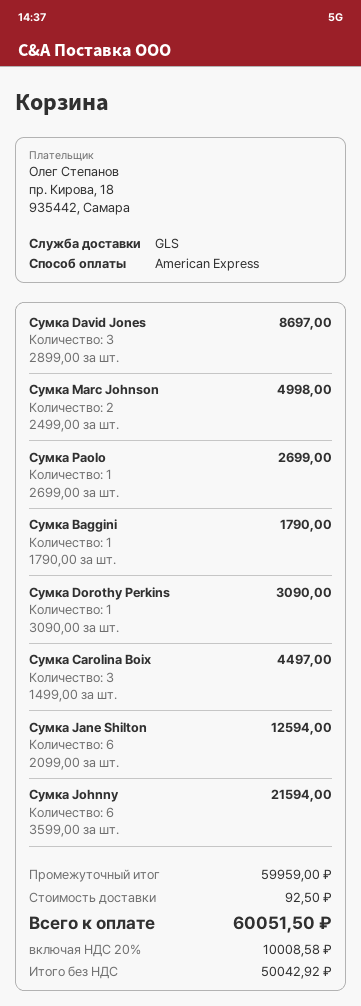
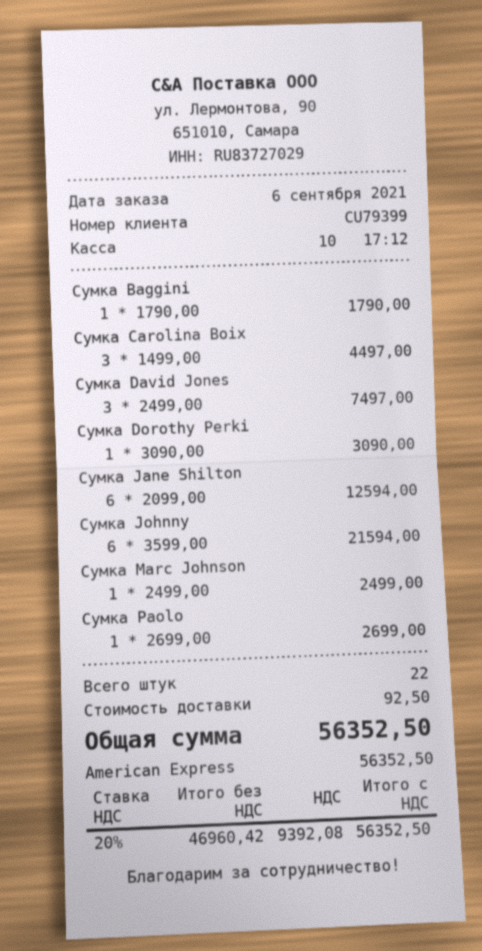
Сумка David Jones: 3 x 2899.00 = 8697.00 -> 3 x 2499.00 = 7497.00
Сумка Marc Johnson: 2 x 2499.00 = 4998.00 -> 1 x 2499.00 = 2499.00
net: 50042.92 -> 46960.42
tax: 20% = 10008.58 -> 20% = 9392.08
total: 60051.50 -> 56352.50

